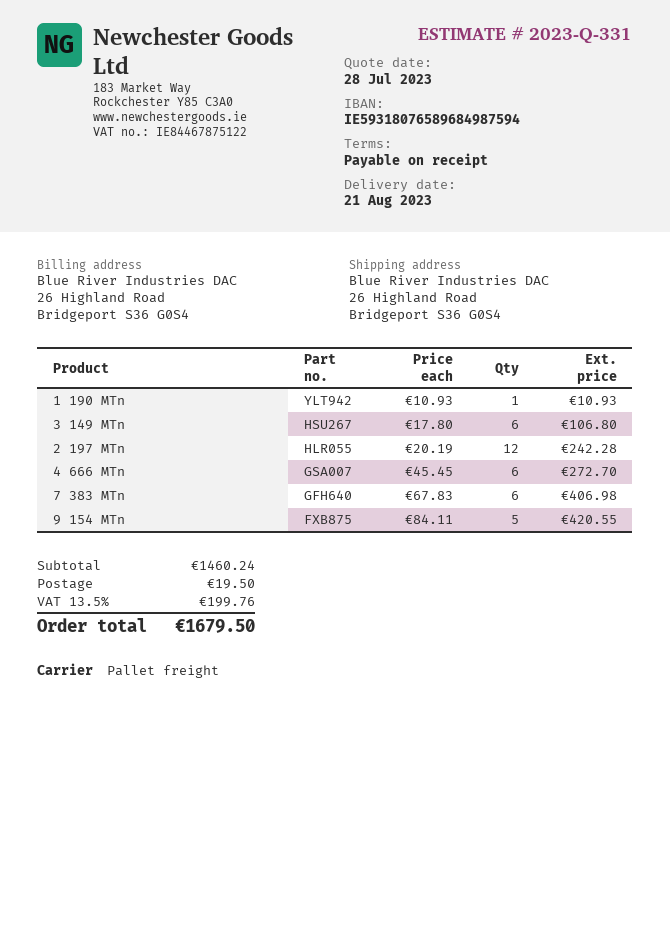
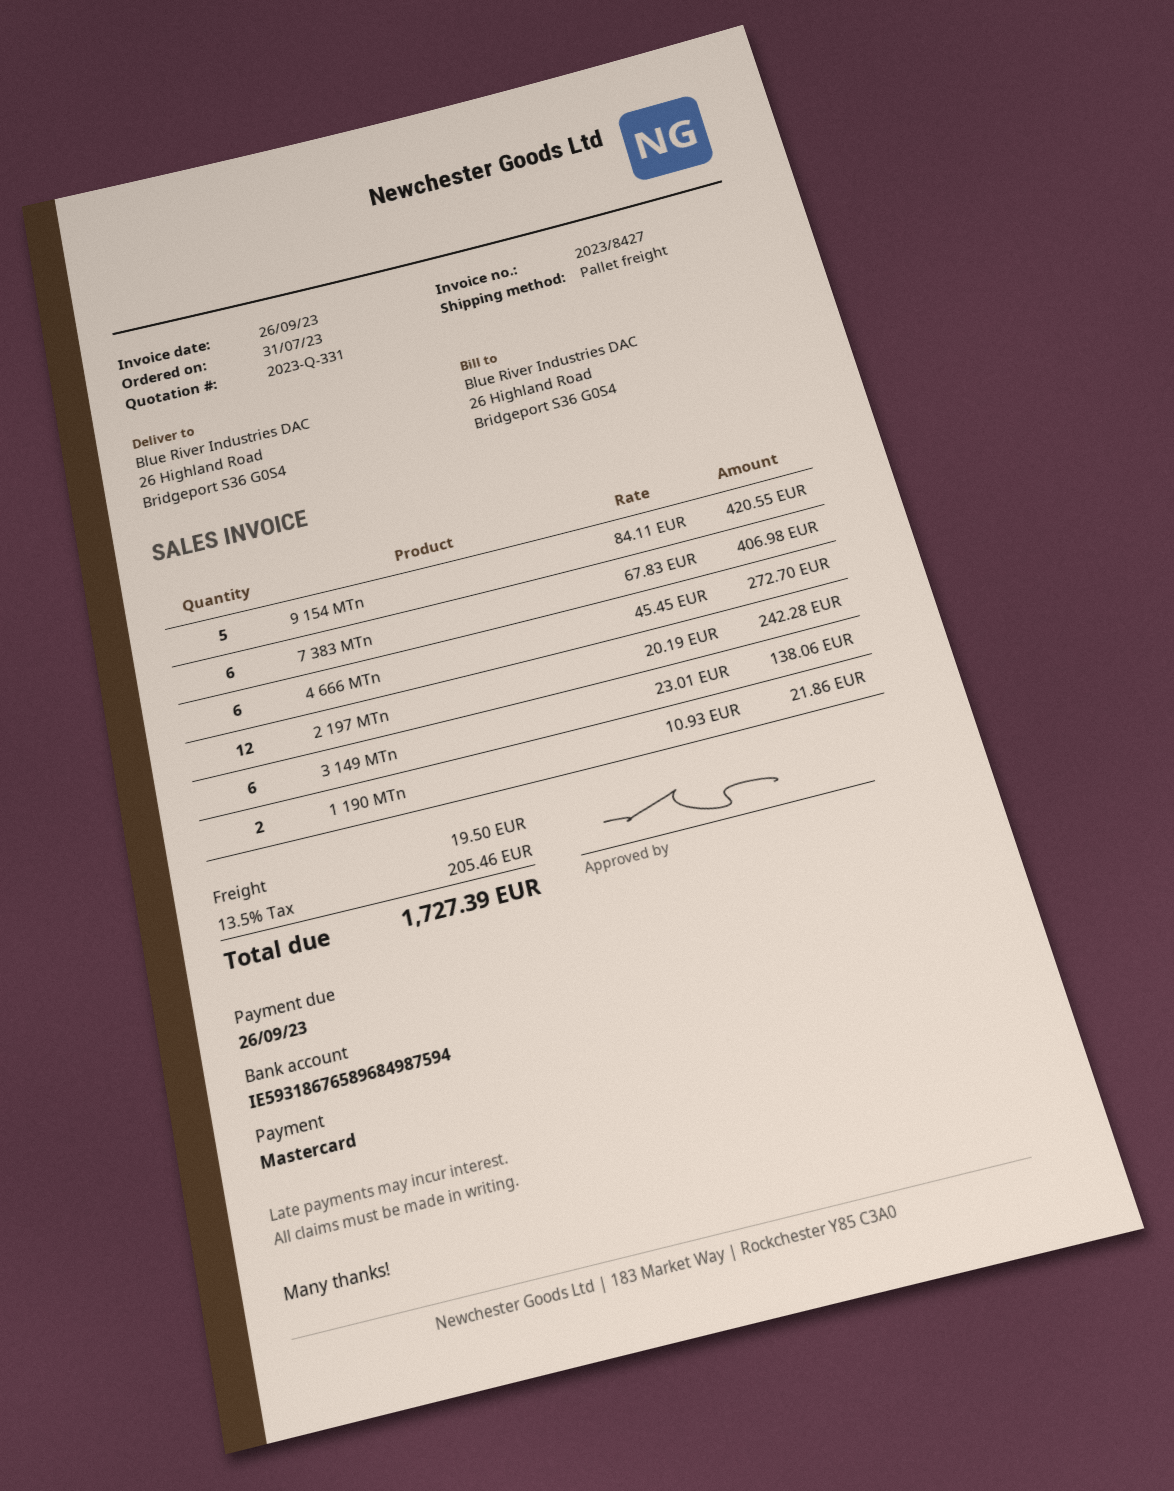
bank account: IE59318076589684987594 -> IE59318676589684987594
1 190 MTn: 1 x 10.93 = 10.93 -> 2 x 10.93 = 21.86
3 149 MTn: 6 x 17.80 = 106.80 -> 6 x 23.01 = 138.06
tax: 13.5% = 199.76 -> 13.5% = 205.46
total: 1679.50 -> 1727.39

